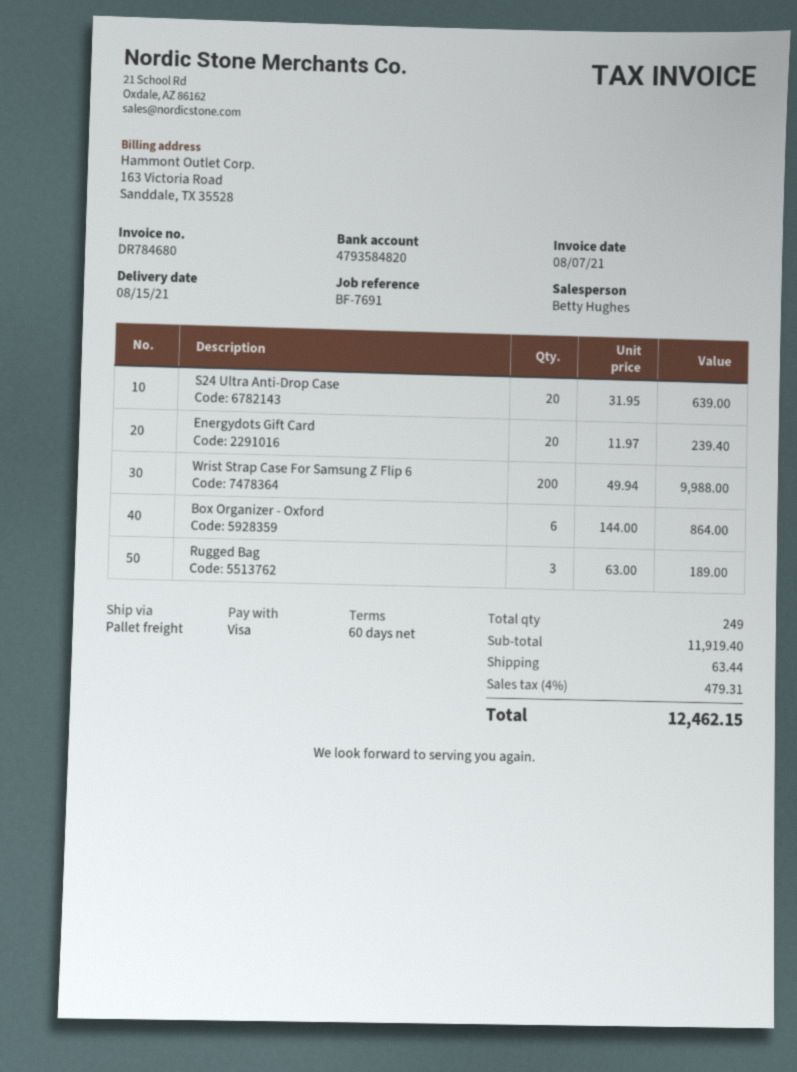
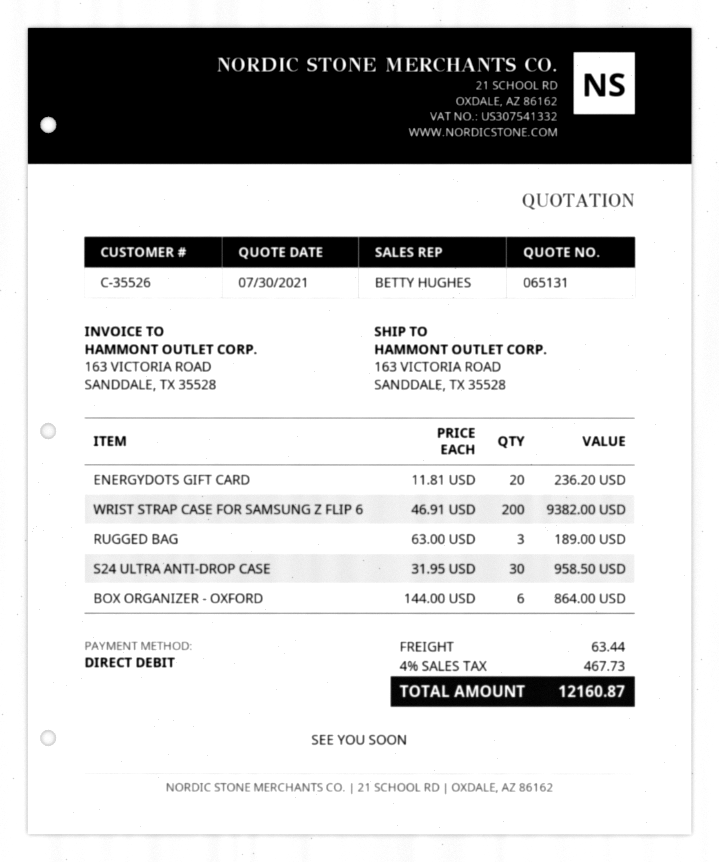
payment method: Visa -> direct debit
S24 Ultra Anti-Drop Case: 20 x 31.95 = 639.00 -> 30 x 31.95 = 958.50
Energydots Gift Card: 20 x 11.97 = 239.40 -> 20 x 11.81 = 236.20
Wrist Strap Case For Samsung Z Flip 6: 200 x 49.94 = 9988.00 -> 200 x 46.91 = 9382.00
tax: 4% = 479.31 -> 4% = 467.73
total: 12462.15 -> 12160.87

